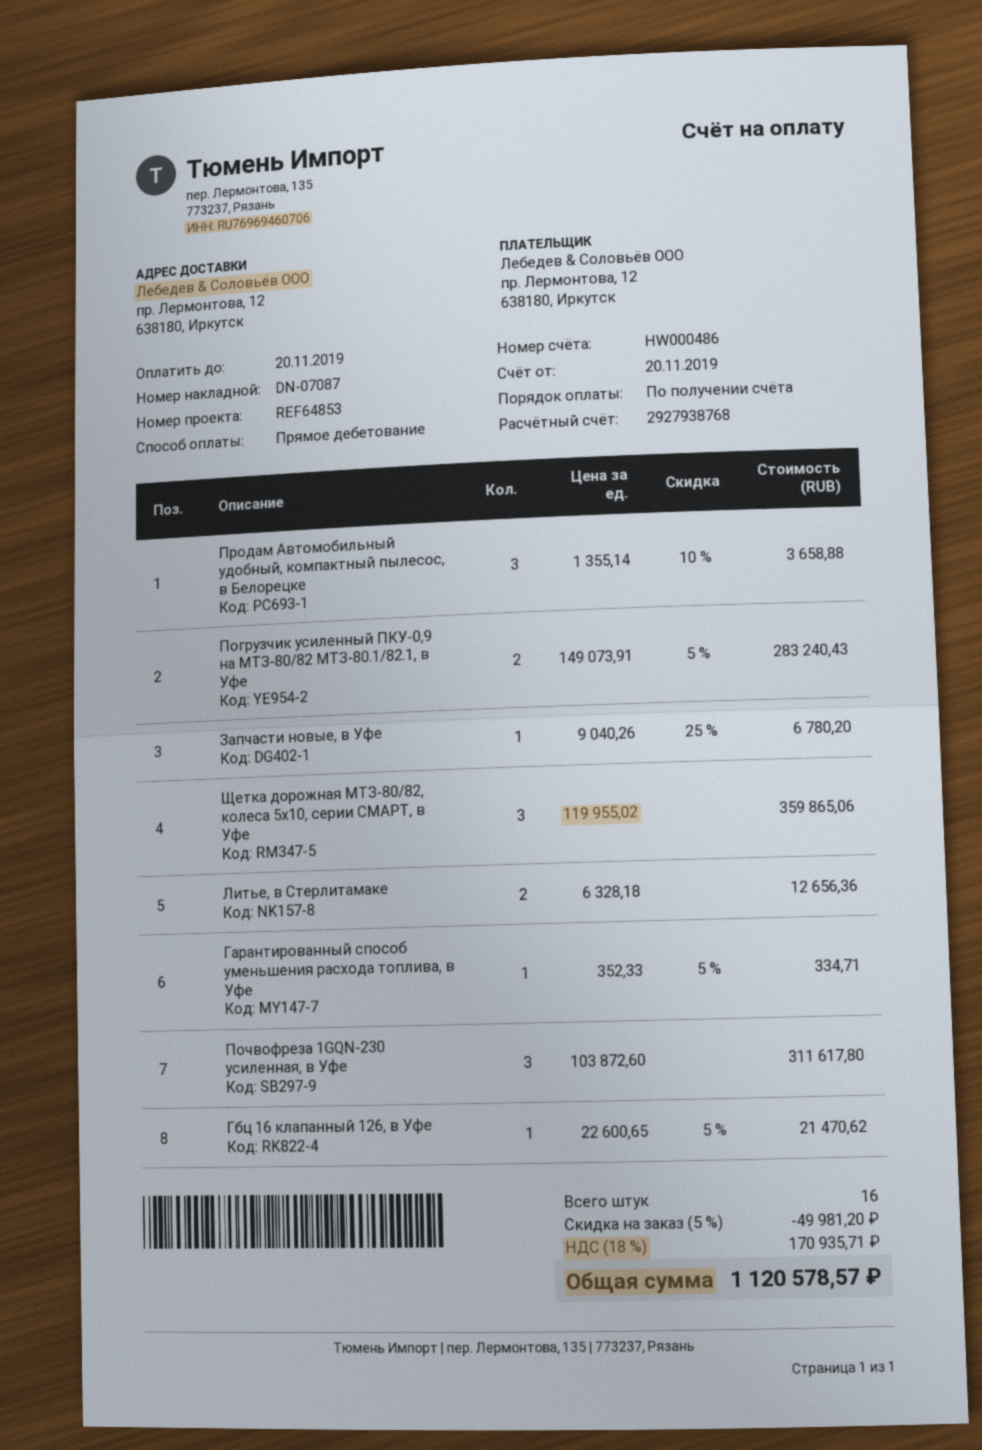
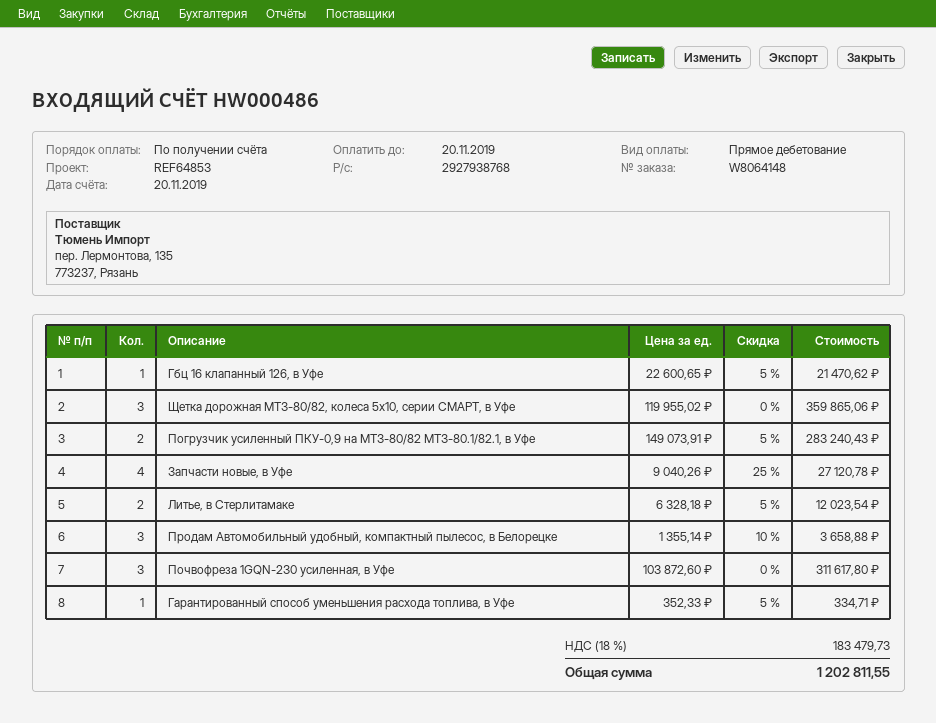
Запчасти новые, в Уфе: 1 x 9040.26 - 25% = 6780.20 -> 4 x 9040.26 - 25% = 27120.78
Литье, в Стерлитамаке: 2 x 6328.18 = 12656.36 -> 2 x 6328.18 - 5% = 12023.54
discount: 5% = 49981.20 -> none
tax: 18% = 170935.71 -> 18% = 183479.73
total: 1120578.57 -> 1202811.55

